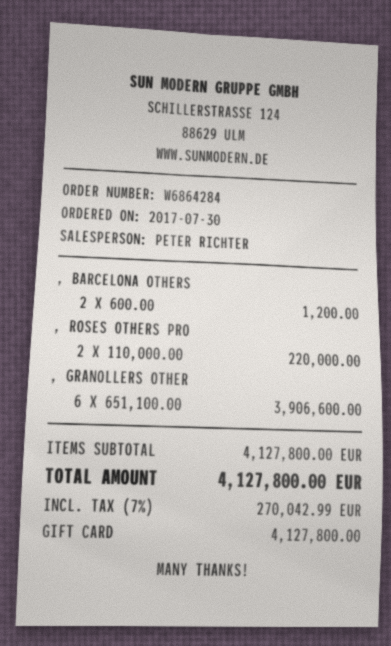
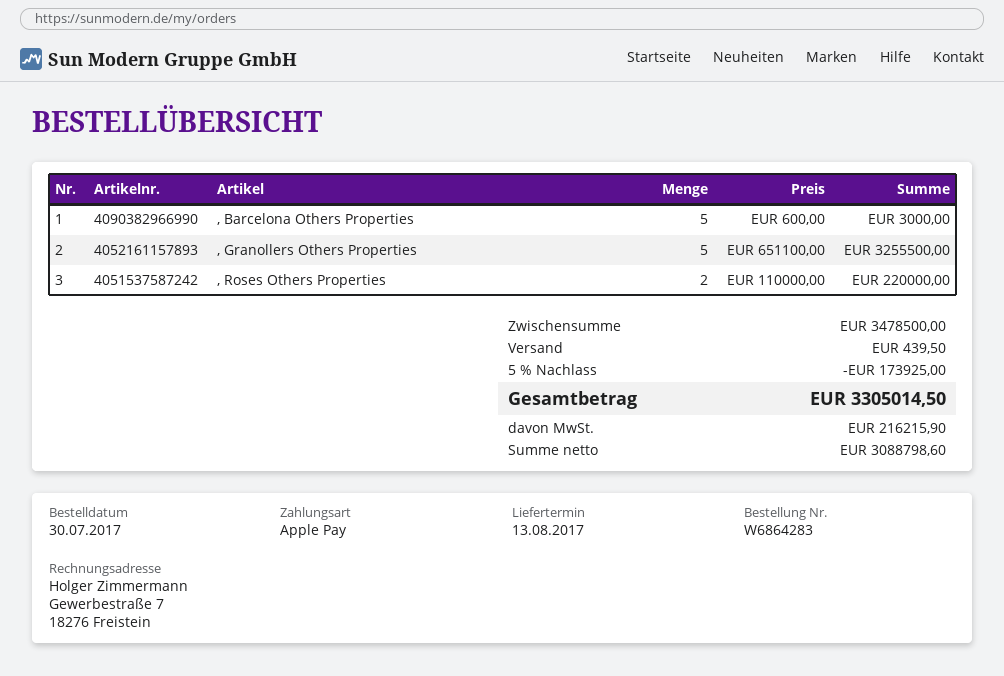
order number: W6864284 -> W6864283
payment method: gift card -> Apple Pay
, BARCELONA OTHERS: 2 x 600.00 = 1200.00 -> 5 x 600.00 = 3000.00
, GRANOLLERS OTHER: 6 x 651100.00 = 3906600.00 -> 5 x 651100.00 = 3255500.00
subtotal: 4127800.00 -> 3478500.00
discount: none -> 5% = 173925.00
shipping: none -> 439.50
tax: 270042.99 -> 216215.90
total: 4127800.00 -> 3305014.50

